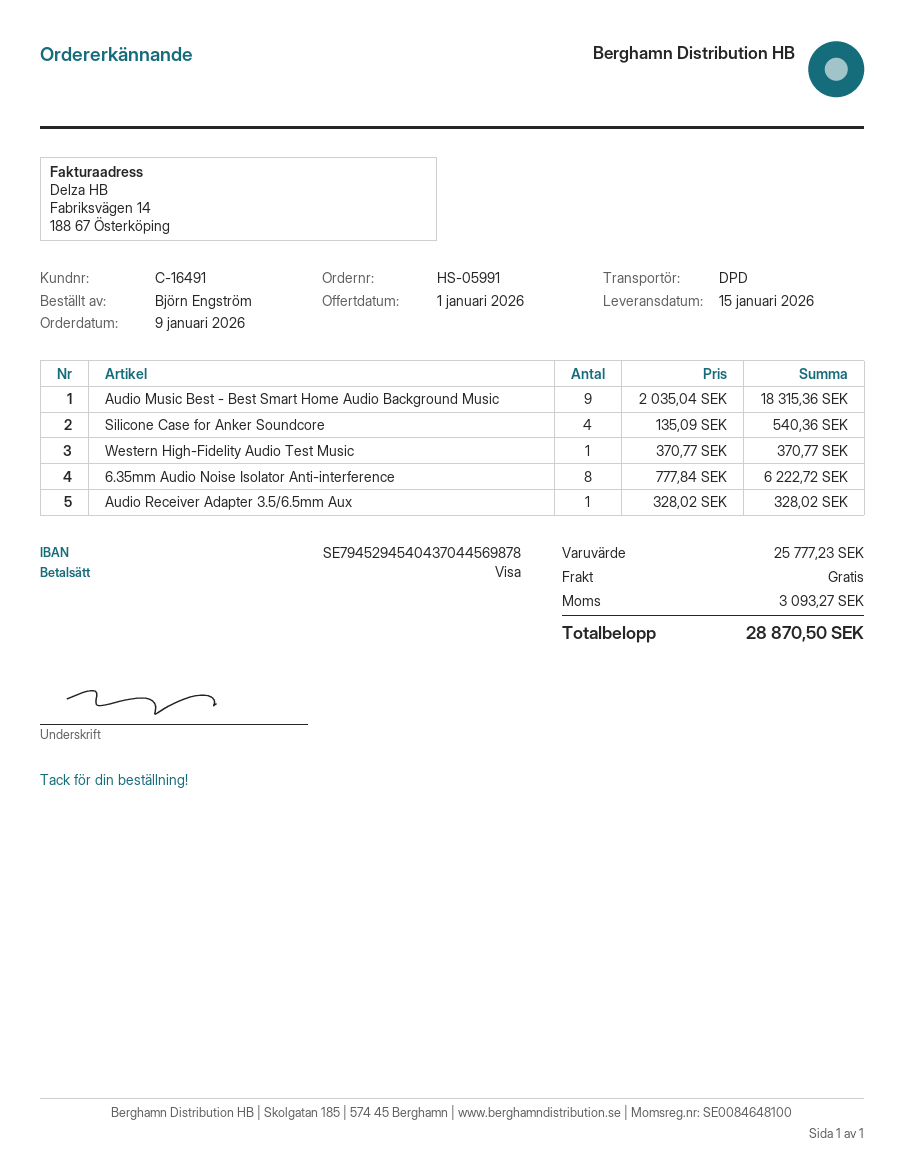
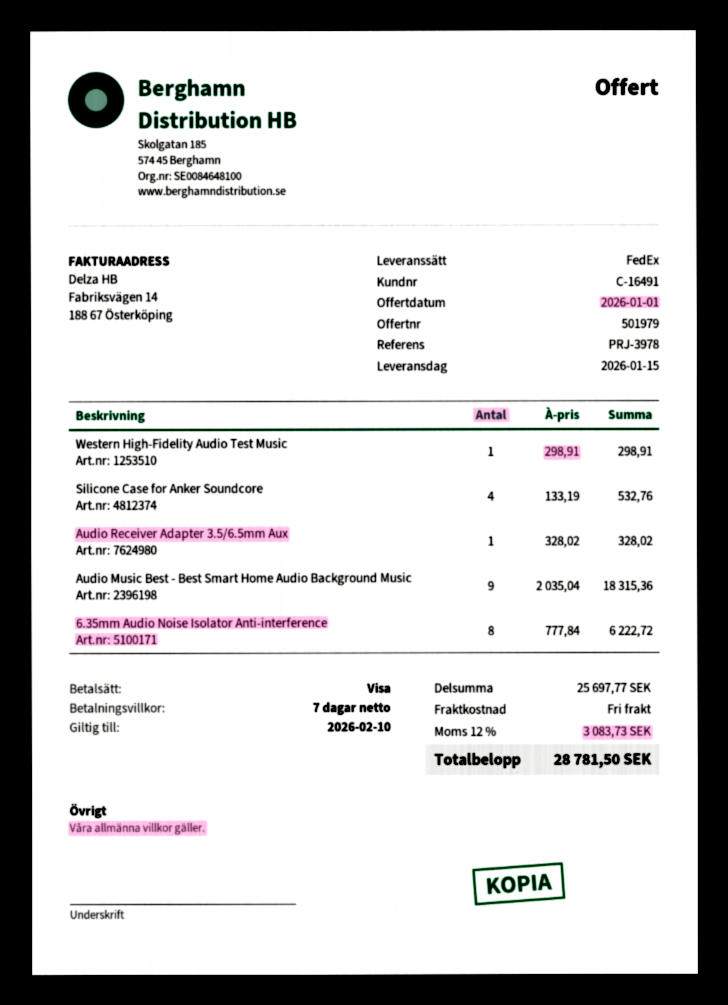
shipping method: DPD -> FedEx
Silicone Case for Anker Soundcore: 4 x 135.09 = 540.36 -> 4 x 133.19 = 532.76
Western High-Fidelity Audio Test Music: 1 x 370.77 = 370.77 -> 1 x 298.91 = 298.91
subtotal: 25777.23 -> 25697.77
tax: 3093.27 -> 3083.73
total: 28870.50 -> 28781.50

